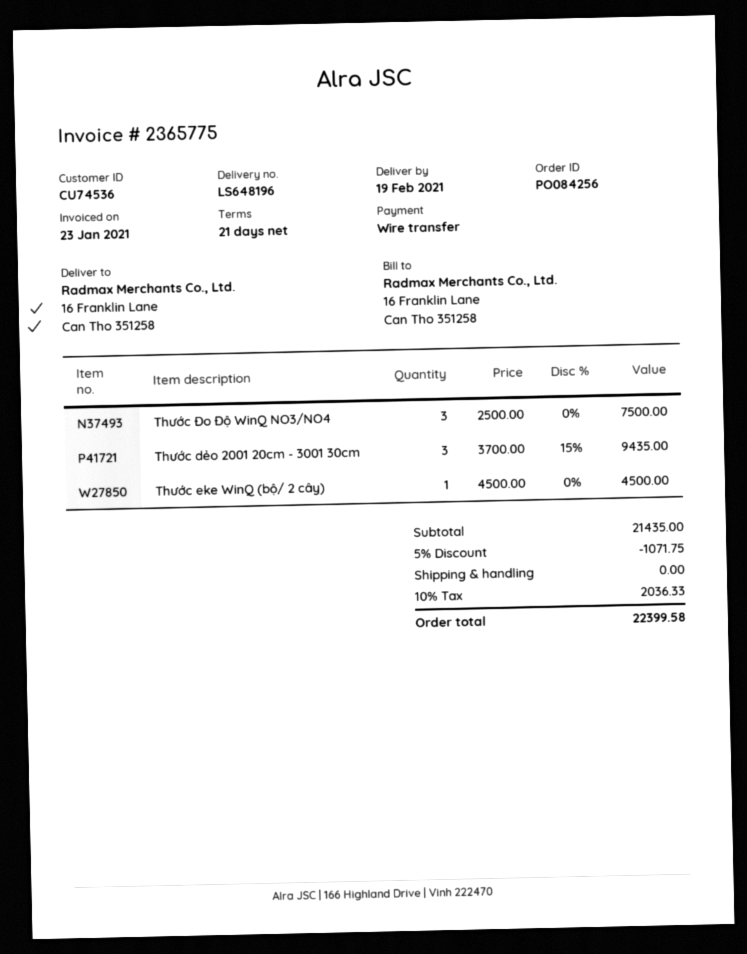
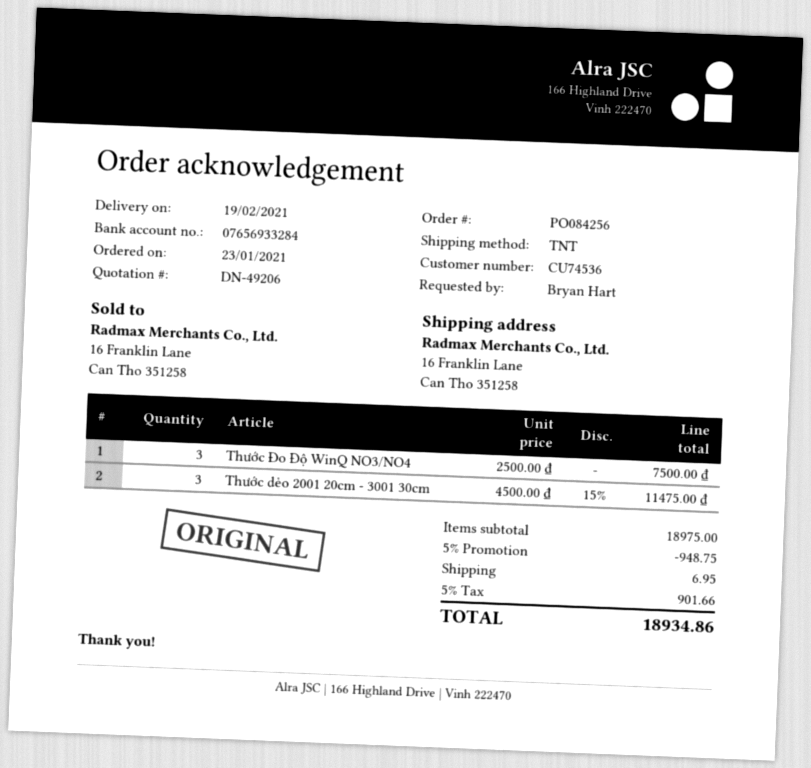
Thước dẻo 2001 20cm - 3001 30cm: 3 x 3700.00 - 15% = 9435.00 -> 3 x 4500.00 - 15% = 11475.00
Thước eke WinQ (bộ/ 2 cây): 1 x 4500.00 = 4500.00 -> none
subtotal: 21435.00 -> 18975.00
discount: 5% = 1071.75 -> 5% = 948.75
shipping: 0.00 -> 6.95
tax: 10% = 2036.33 -> 5% = 901.66
total: 22399.58 -> 18934.86

